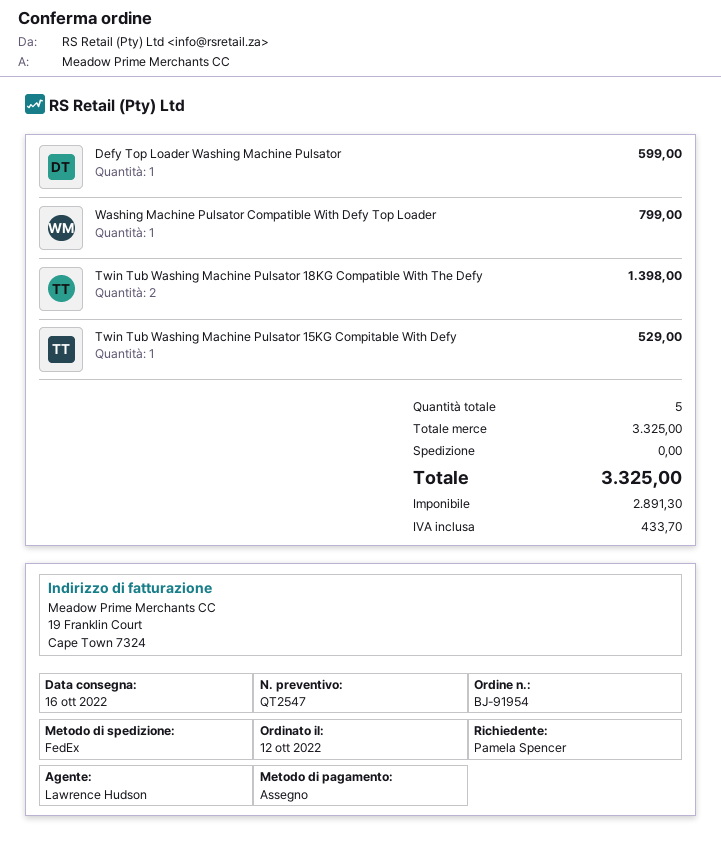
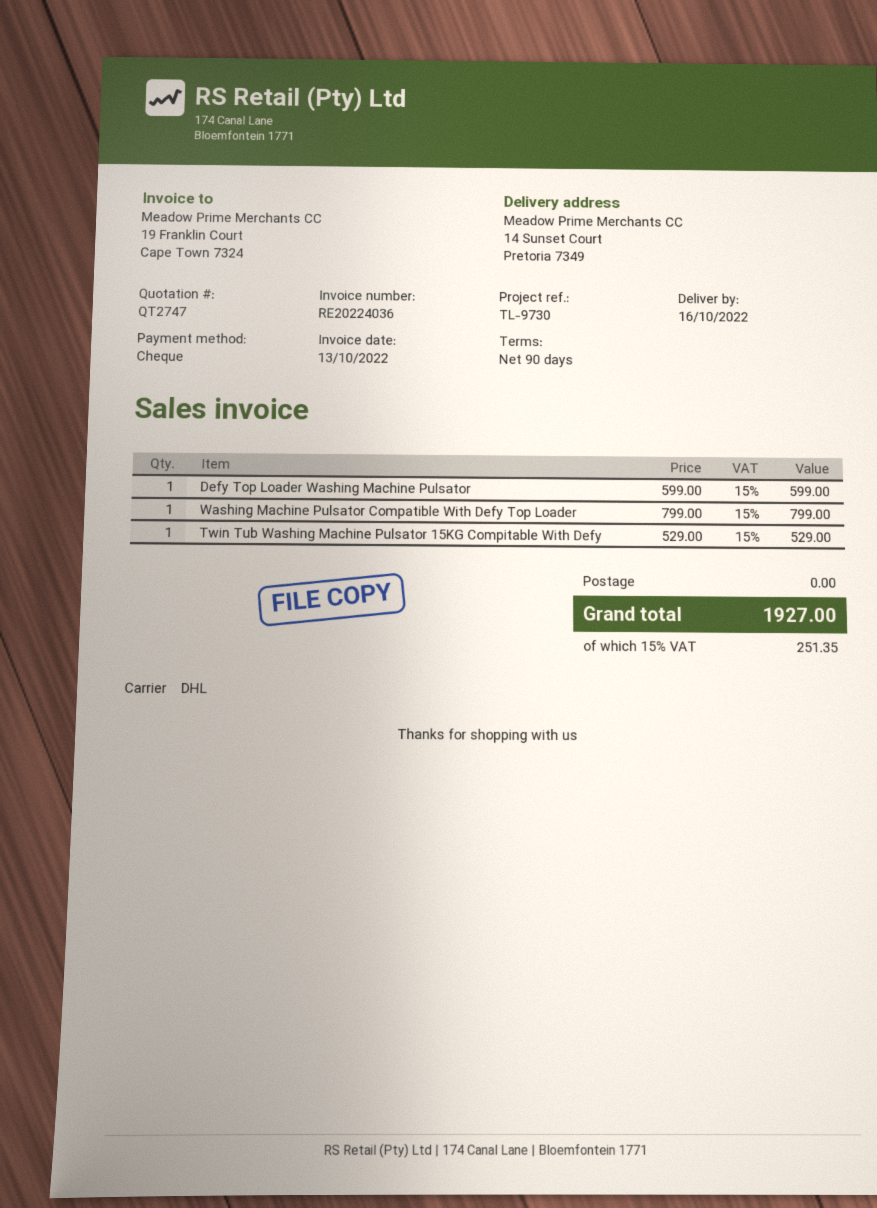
quote number: QT2547 -> QT2747
shipping method: FedEx -> DHL
Twin Tub Washing Machine Pulsator 18KG Compatible With The Defy: 2 for 1398.00 -> none
tax: 433.70 -> 251.35
total: 3325.00 -> 1927.00

